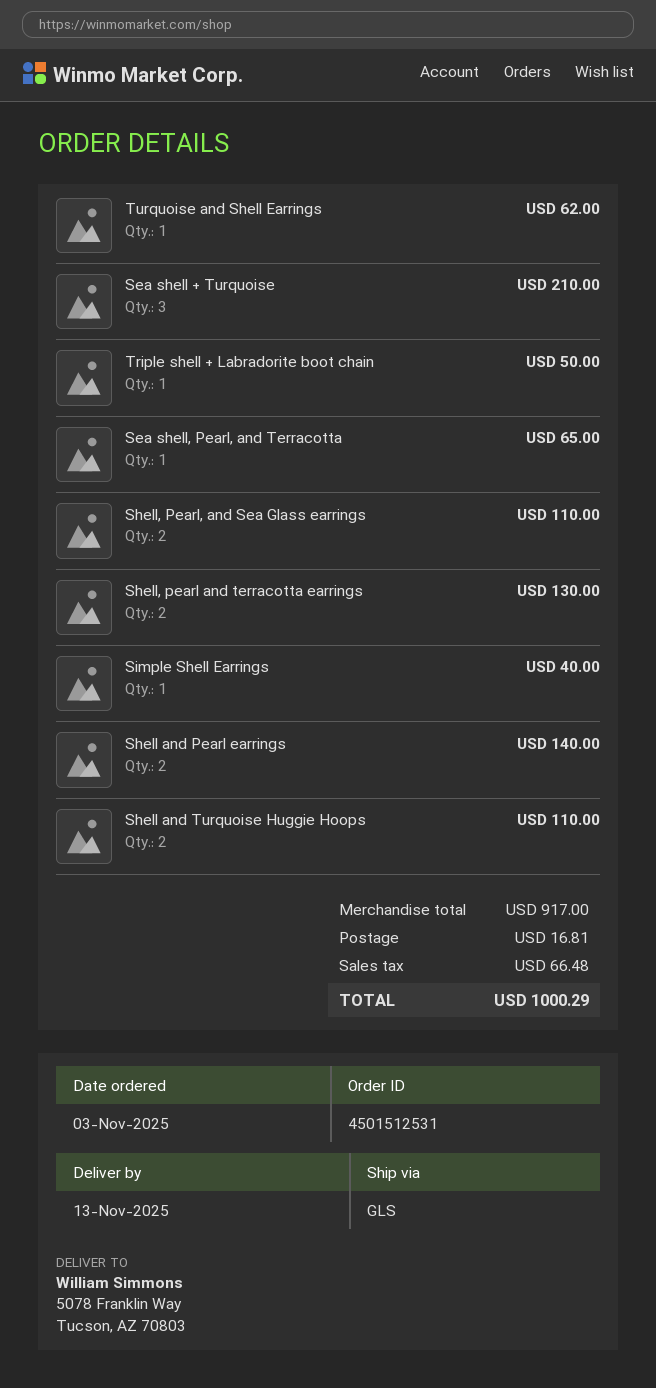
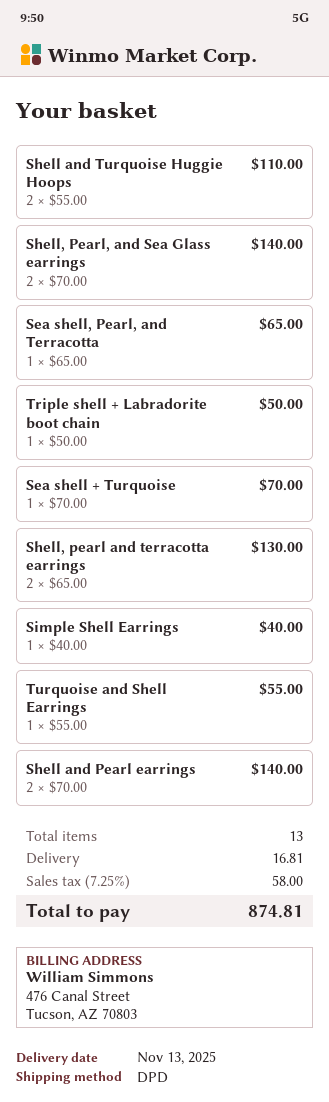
shipping method: GLS -> DPD
Turquoise and Shell Earrings: 1 for 62.00 -> 1 for 55.00
Sea shell + Turquoise: 3 for 210.00 -> 1 for 70.00
Shell, Pearl, and Sea Glass earrings: 2 for 110.00 -> 2 for 140.00
tax: 66.48 -> 58.00
total: 1000.29 -> 874.81

